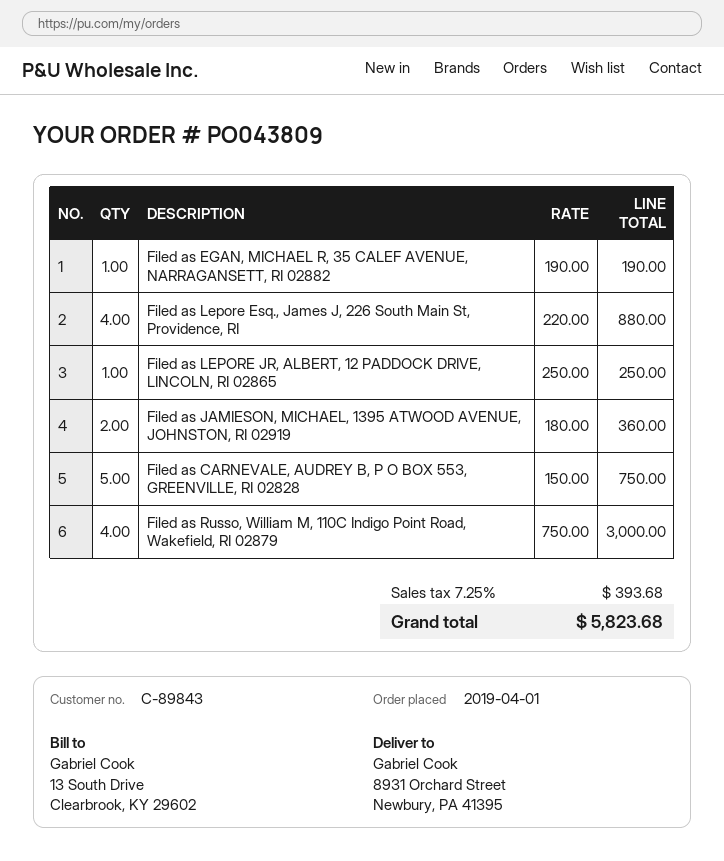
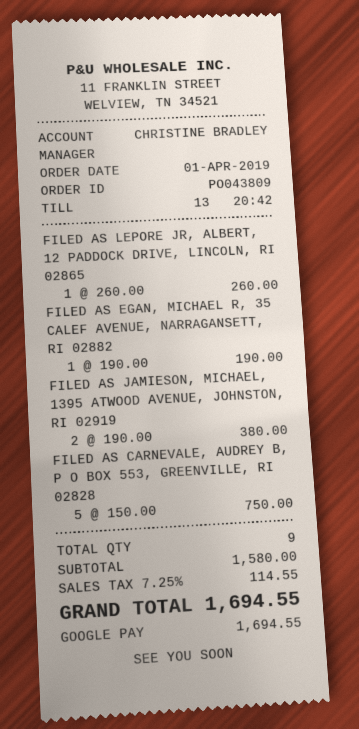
Filed as Lepore Esq., James J, 226 South Main St, Providence, RI: 4 x 220.00 = 880.00 -> none
Filed as LEPORE JR, ALBERT, 12 PADDOCK DRIVE, LINCOLN, RI 02865: 1 x 250.00 = 250.00 -> 1 x 260.00 = 260.00
Filed as JAMIESON, MICHAEL, 1395 ATWOOD AVENUE, JOHNSTON, RI 02919: 2 x 180.00 = 360.00 -> 2 x 190.00 = 380.00
Filed as Russo, William M, 110C Indigo Point Road, Wakefield, RI 02879: 4 x 750.00 = 3000.00 -> none
tax: 7.25% = 393.68 -> 7.25% = 114.55
total: 5823.68 -> 1694.55

